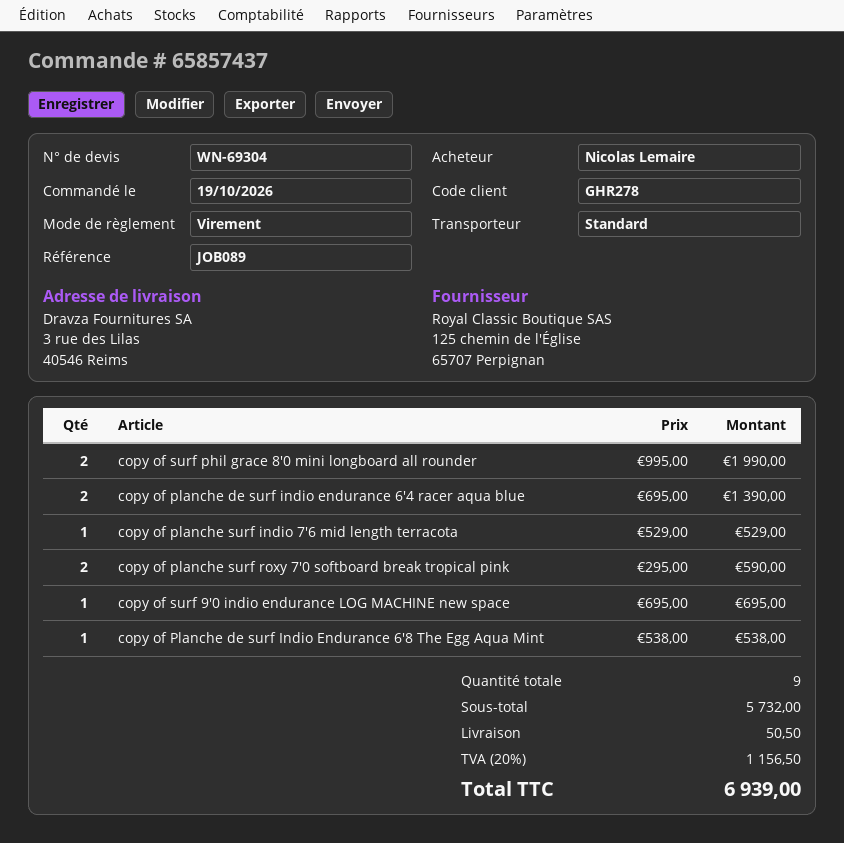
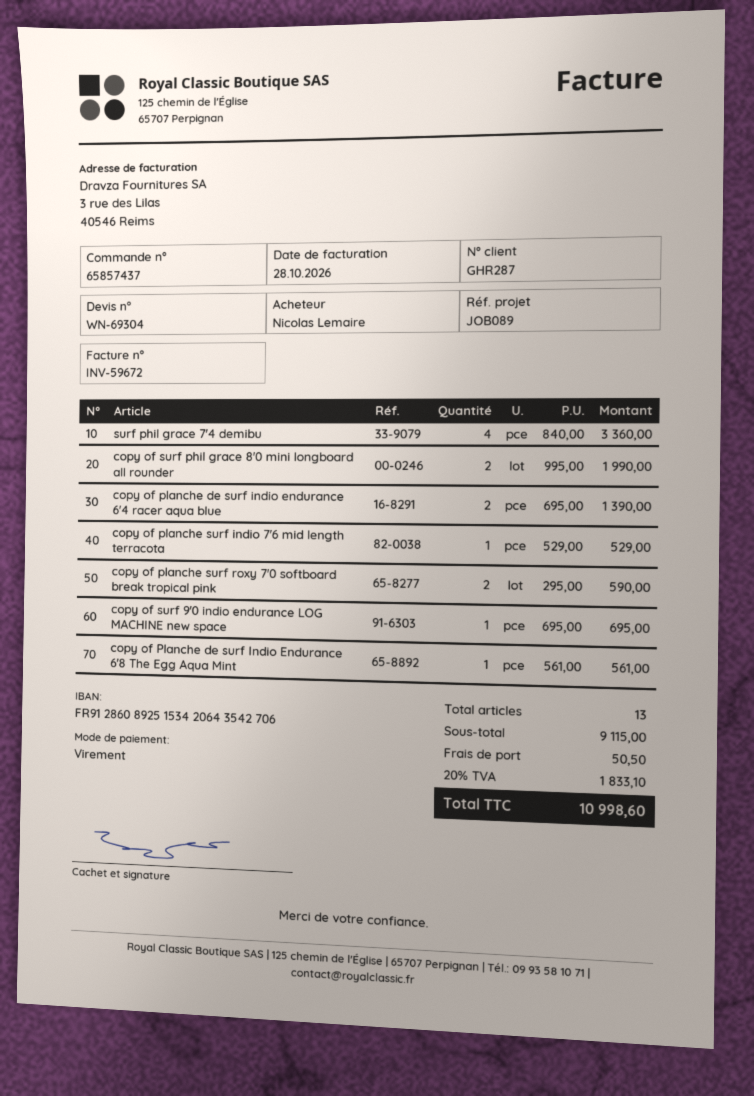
customer number: GHR278 -> GHR287
copy of Planche de surf Indio Endurance 6'8 The Egg Aqua Mint: 1 x 538.00 = 538.00 -> 1 x 561.00 = 561.00
surf phil grace 7'4 demibu: none -> 4 x 840.00 = 3360.00
total quantity: 9 -> 13
subtotal: 5732.00 -> 9115.00
tax: 20% = 1156.50 -> 20% = 1833.10
total: 6939.00 -> 10998.60

